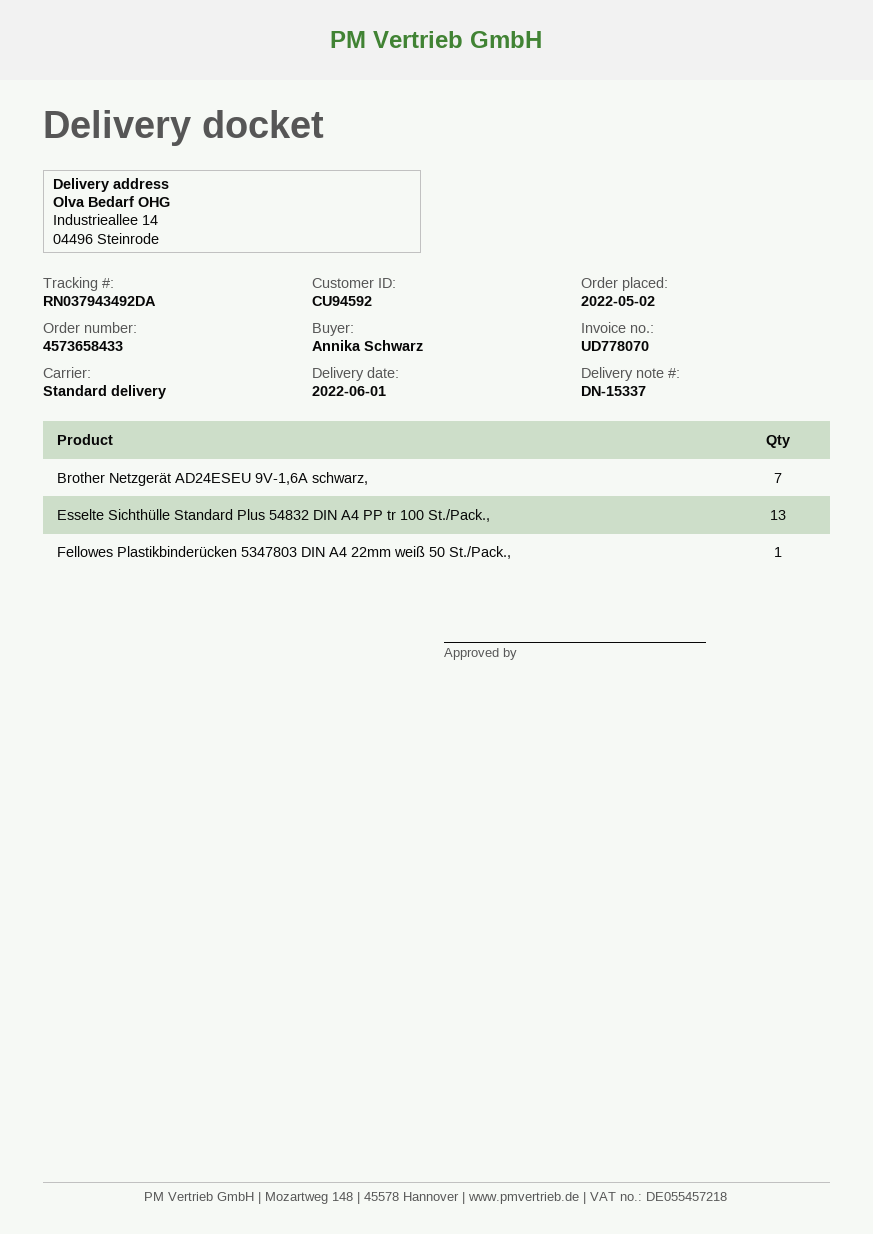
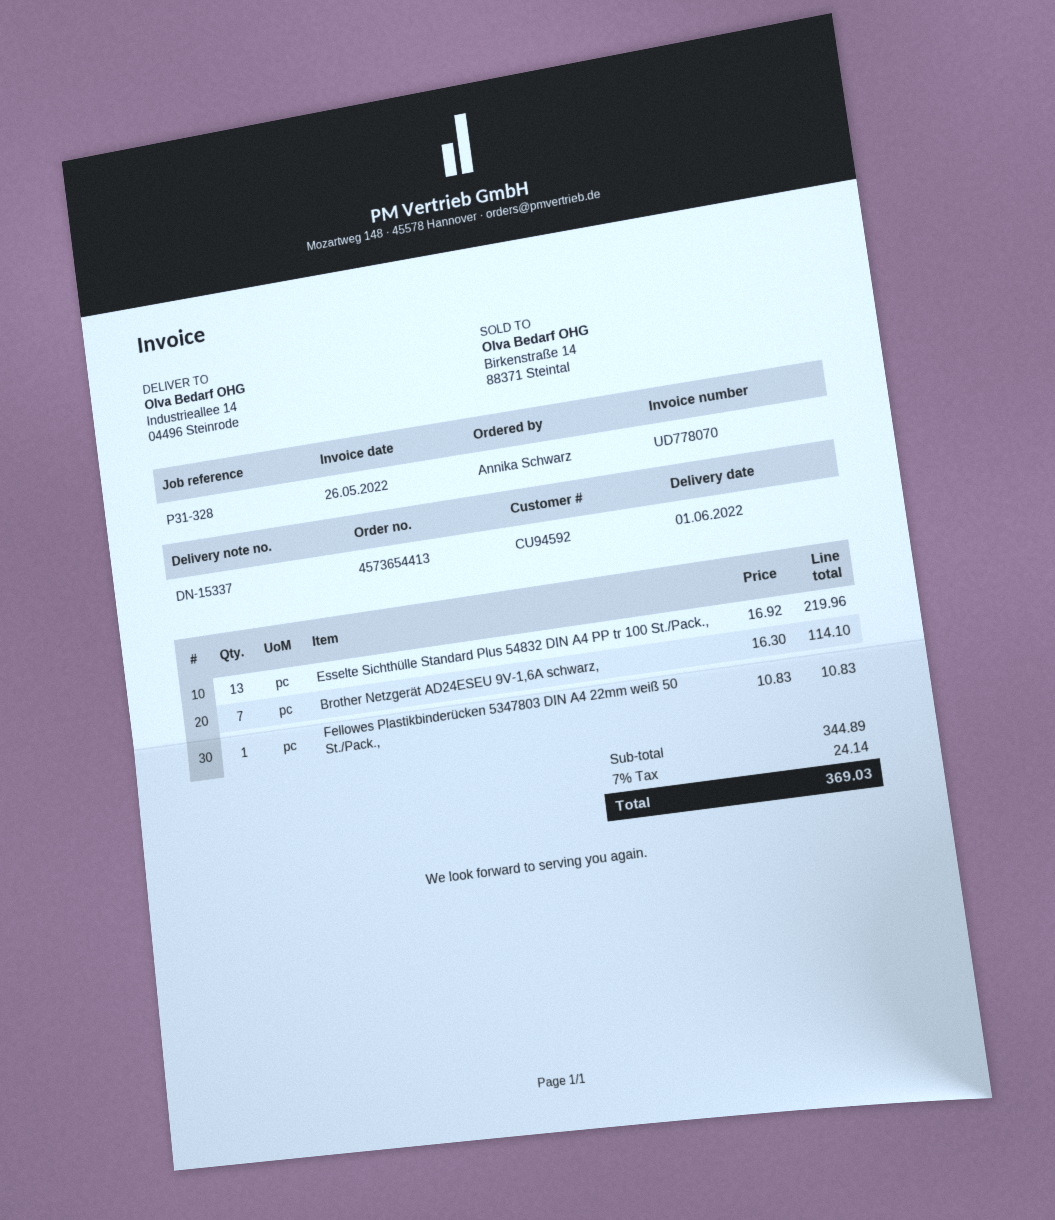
order number: 4573658433 -> 4573654413

